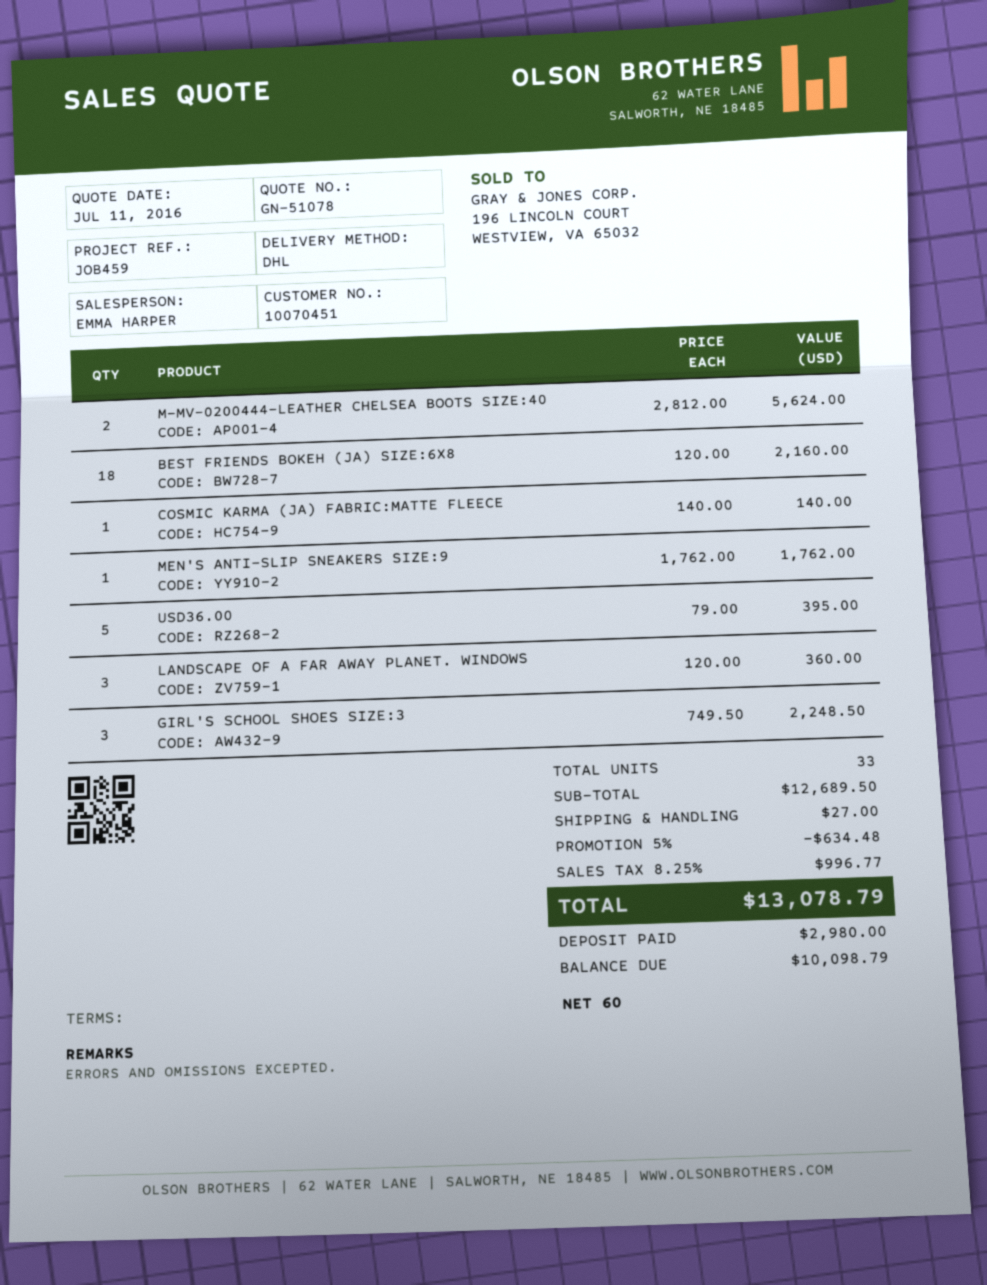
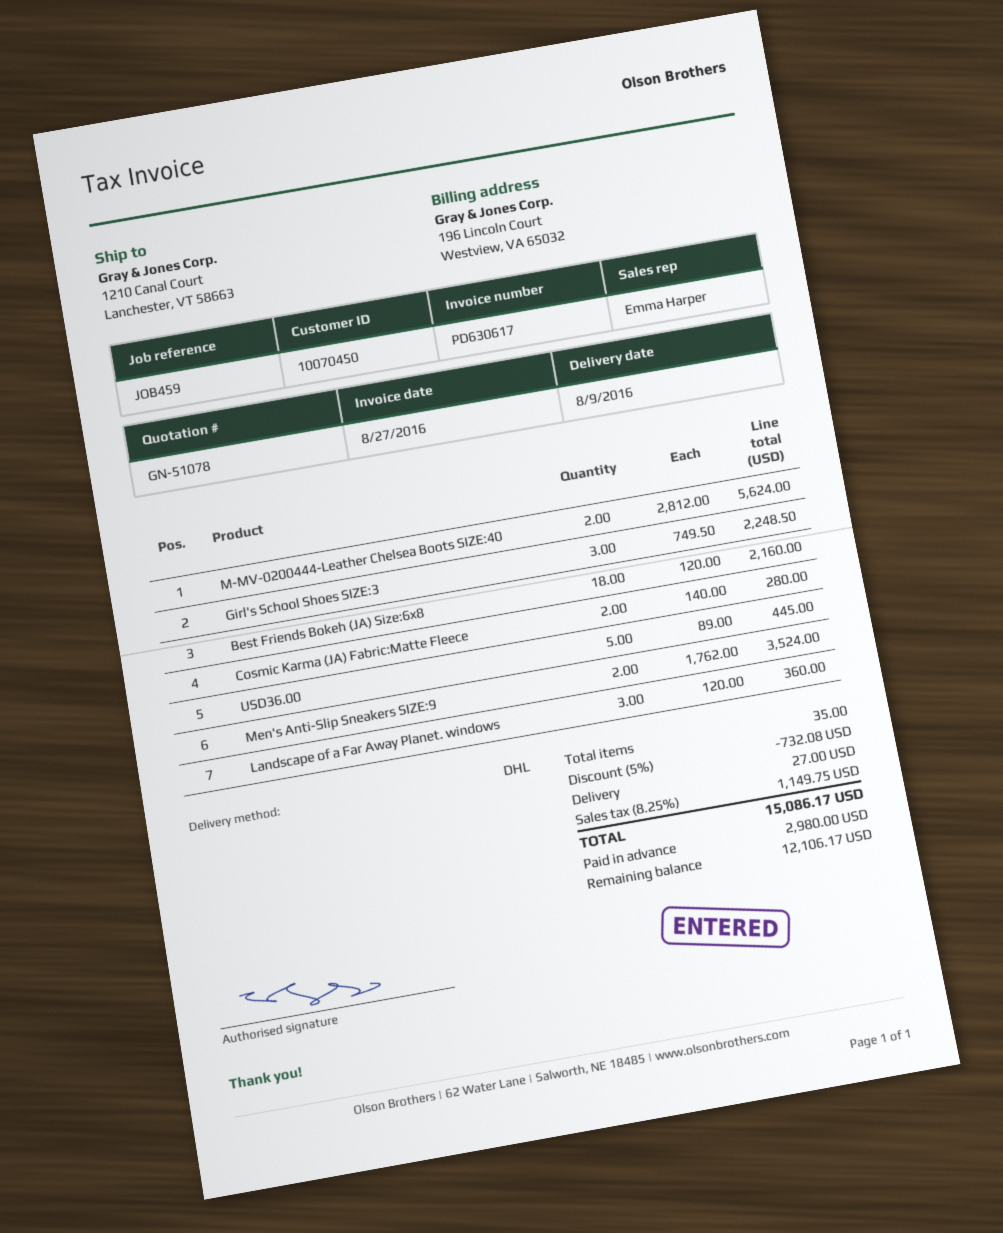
customer number: 10070451 -> 10070450
COSMIC KARMA (JA) FABRIC:MATTE FLEECE: 1 x 140.00 = 140.00 -> 2 x 140.00 = 280.00
MEN'S ANTI-SLIP SNEAKERS SIZE:9: 1 x 1762.00 = 1762.00 -> 2 x 1762.00 = 3524.00
USD36.00: 5 x 79.00 = 395.00 -> 5 x 89.00 = 445.00
total quantity: 33 -> 35
discount: 5% = 634.48 -> 5% = 732.08
tax: 8.25% = 996.77 -> 8.25% = 1149.75
total: 13078.79 -> 15086.17
balance: 10098.79 -> 12106.17

